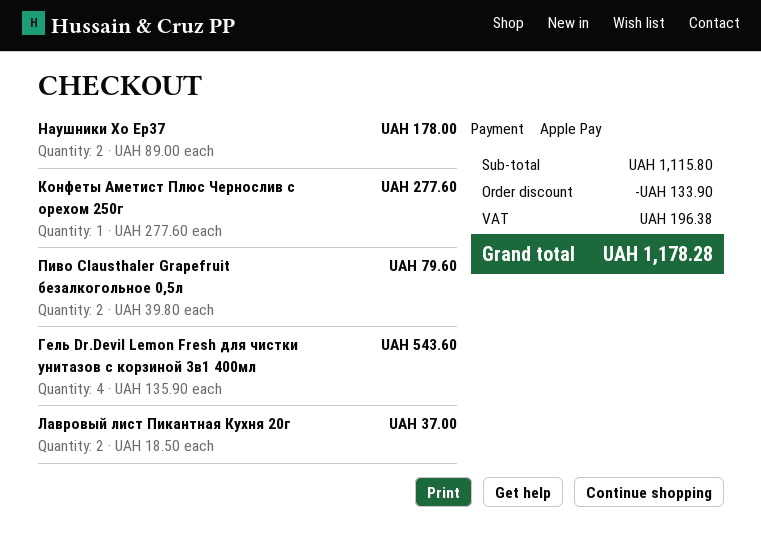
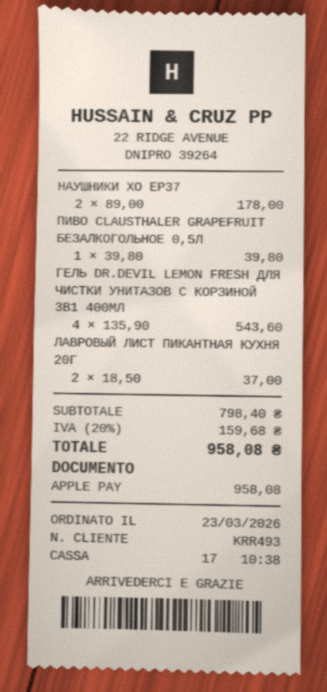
Конфеты Аметист Плюс Чернослив с орехом 250г: 1 x 277.60 = 277.60 -> none
Пиво Clausthaler Grapefruit безалкогольное 0,5л: 2 x 39.80 = 79.60 -> 1 x 39.80 = 39.80
subtotal: 1115.80 -> 798.40
discount: 133.90 -> none
tax: 196.38 -> 159.68
total: 1178.28 -> 958.08

